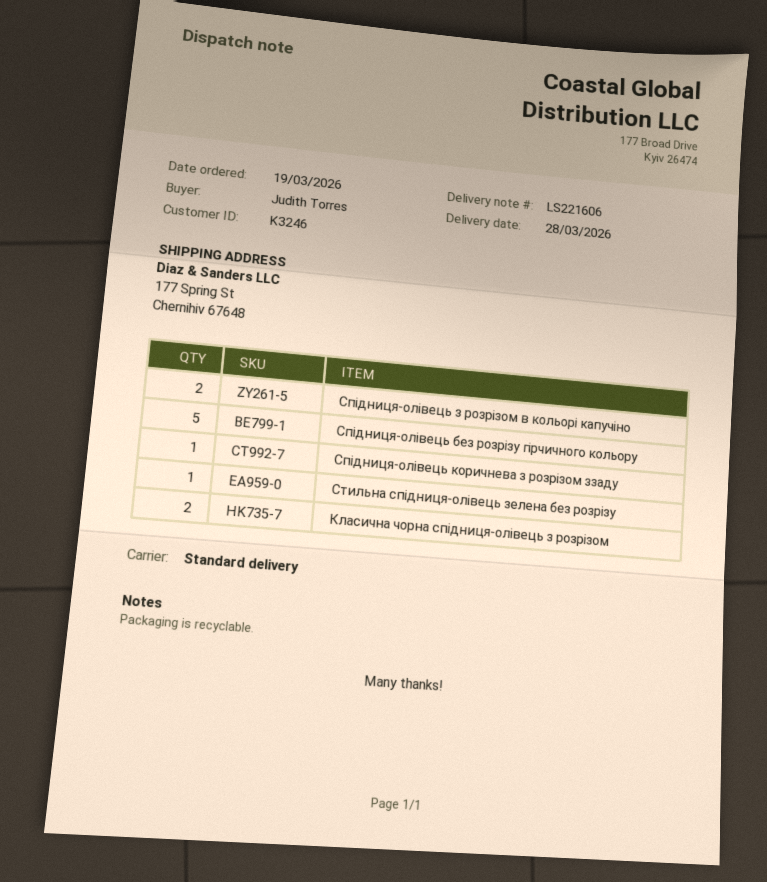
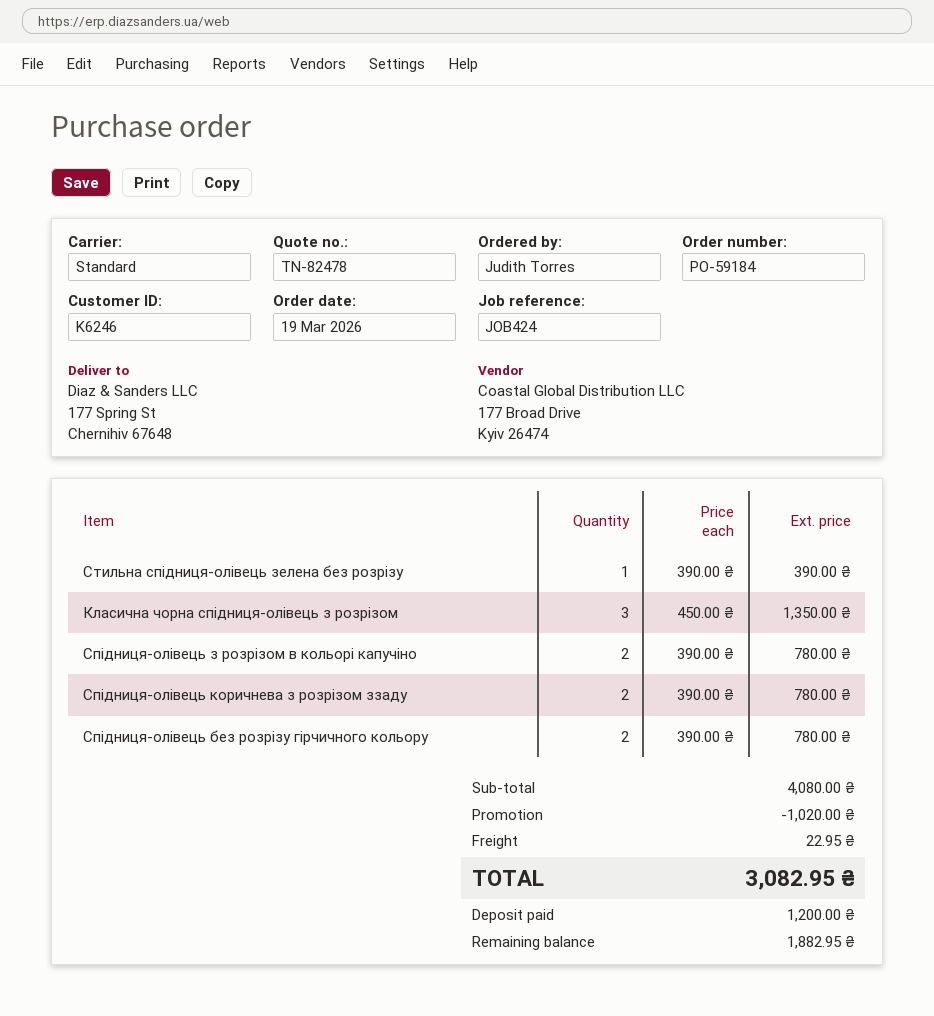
customer number: K3246 -> K6246
Спідниця-олівець без розрізу гірчичного кольору: 5 -> 2
Спідниця-олівець коричнева з розрізом ззаду: 1 -> 2
Класична чорна спідниця-олівець з розрізом: 2 -> 3

